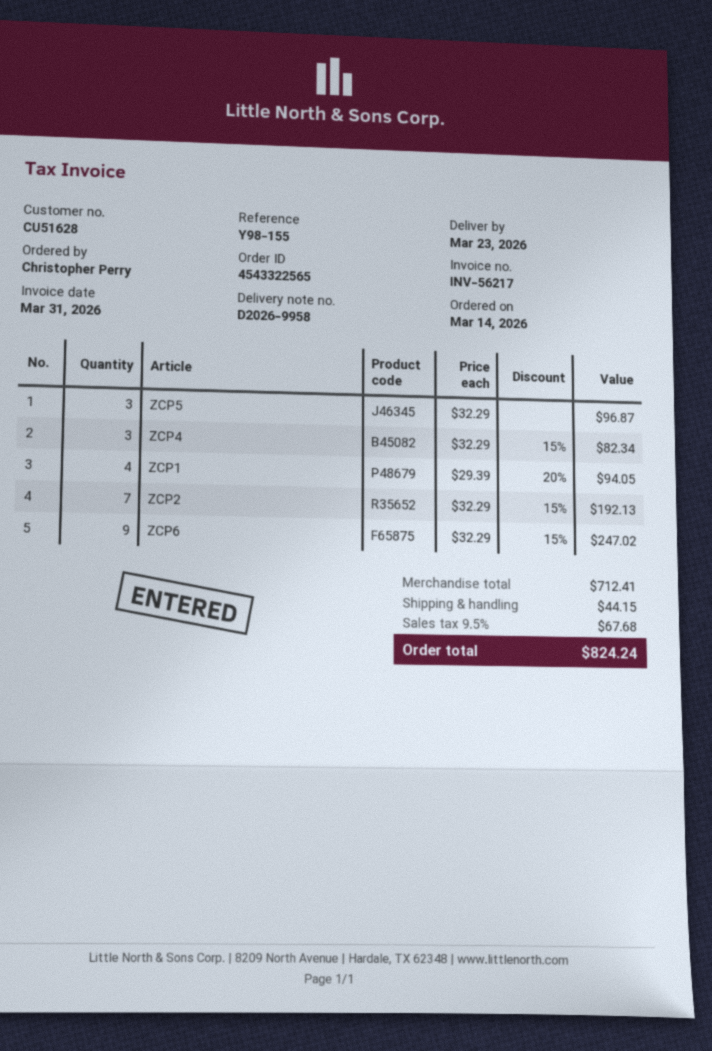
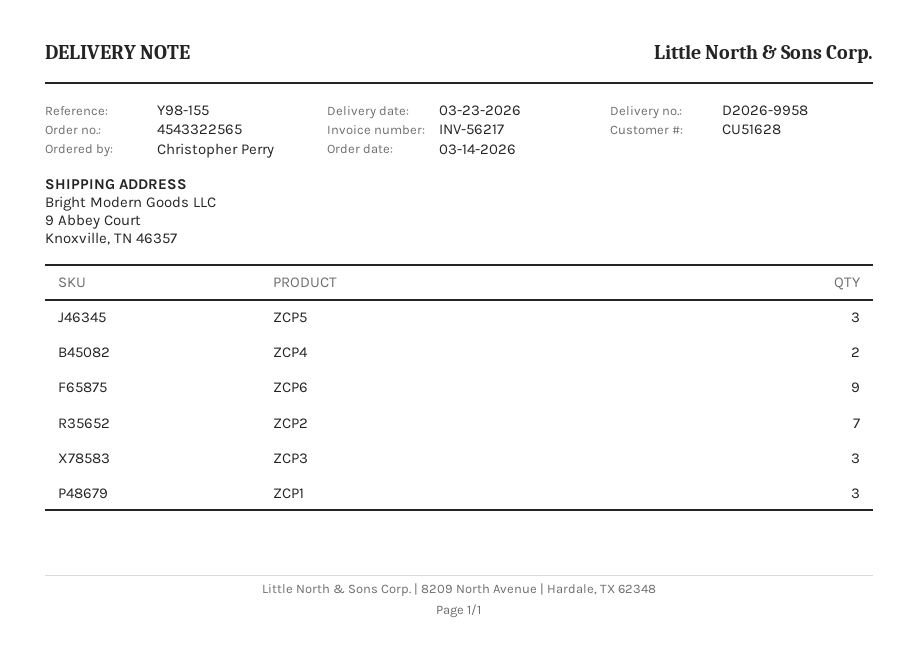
ZCP4: 3 -> 2
ZCP1: 4 -> 3
ZCP3: none -> 3

